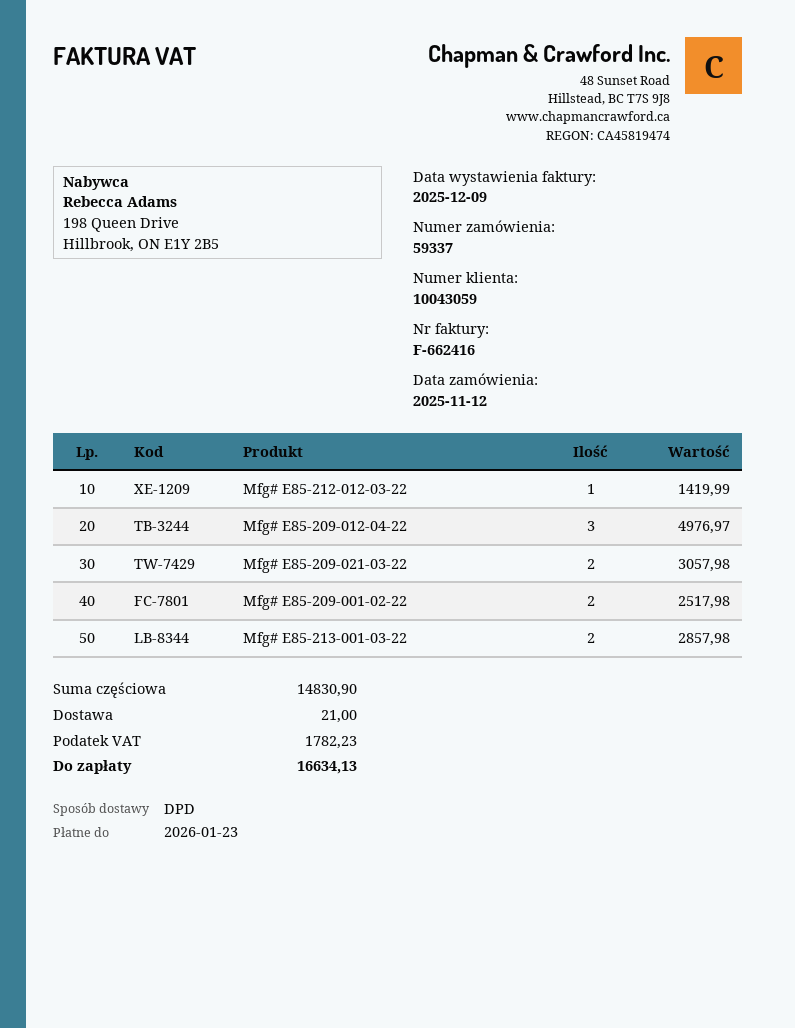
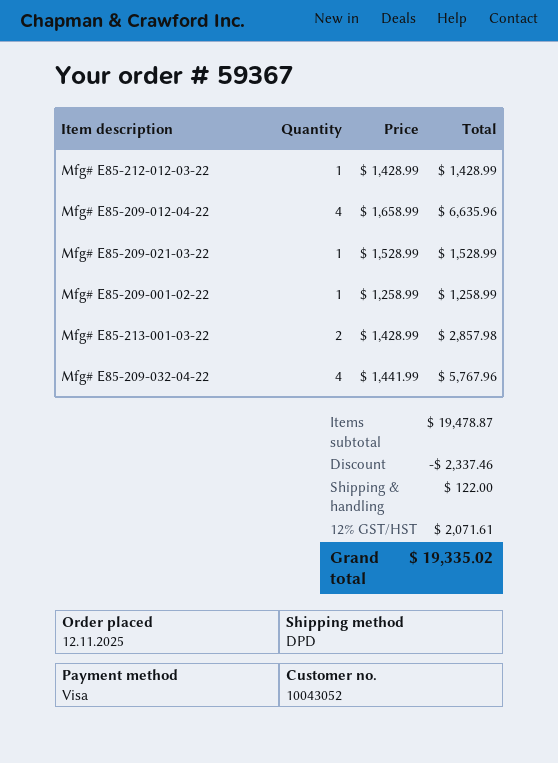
order number: 59337 -> 59367
customer number: 10043059 -> 10043052
Mfg# E85-212-012-03-22: 1 for 1419.99 -> 1 for 1428.99
Mfg# E85-209-012-04-22: 3 for 4976.97 -> 4 for 6635.96
Mfg# E85-209-021-03-22: 2 for 3057.98 -> 1 for 1528.99
Mfg# E85-209-001-02-22: 2 for 2517.98 -> 1 for 1258.99
Mfg# E85-209-032-04-22: none -> 4 for 5767.96
subtotal: 14830.90 -> 19478.87
discount: none -> 2337.46
shipping: 21.00 -> 122.00
tax: 1782.23 -> 2071.61
total: 16634.13 -> 19335.02

